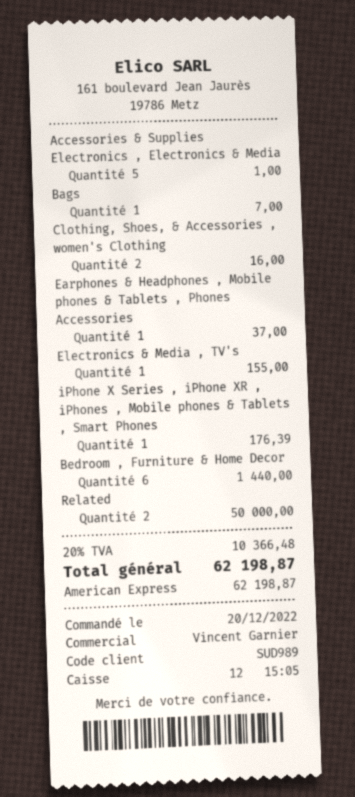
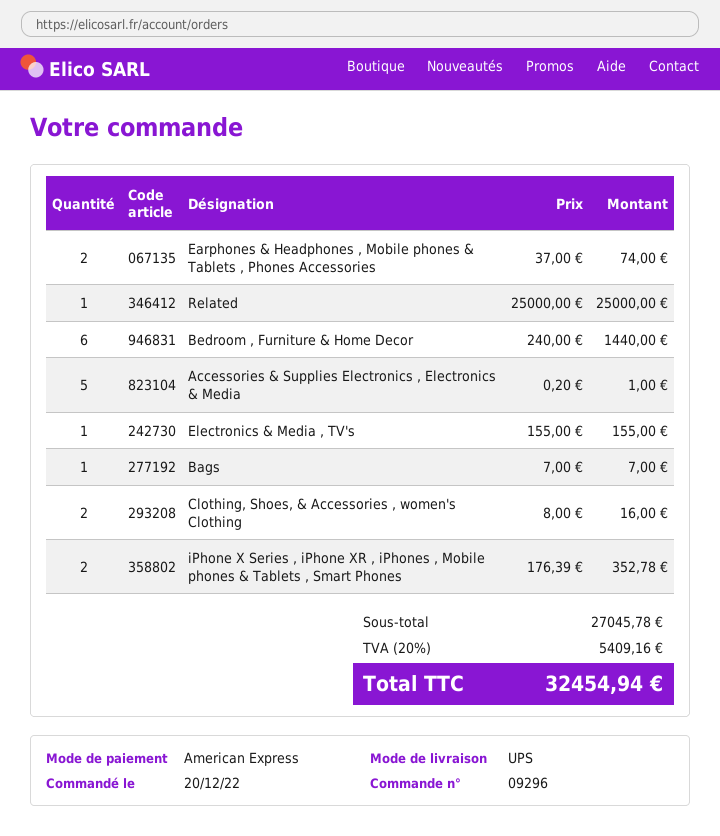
Earphones & Headphones , Mobile phones & Tablets , Phones Accessories: 1 for 37.00 -> 2 for 74.00
iPhone X Series , iPhone XR , iPhones , Mobile phones & Tablets , Smart Phones: 1 for 176.39 -> 2 for 352.78
Related: 2 for 50000.00 -> 1 for 25000.00
tax: 20% = 10366.48 -> 20% = 5409.16
total: 62198.87 -> 32454.94

